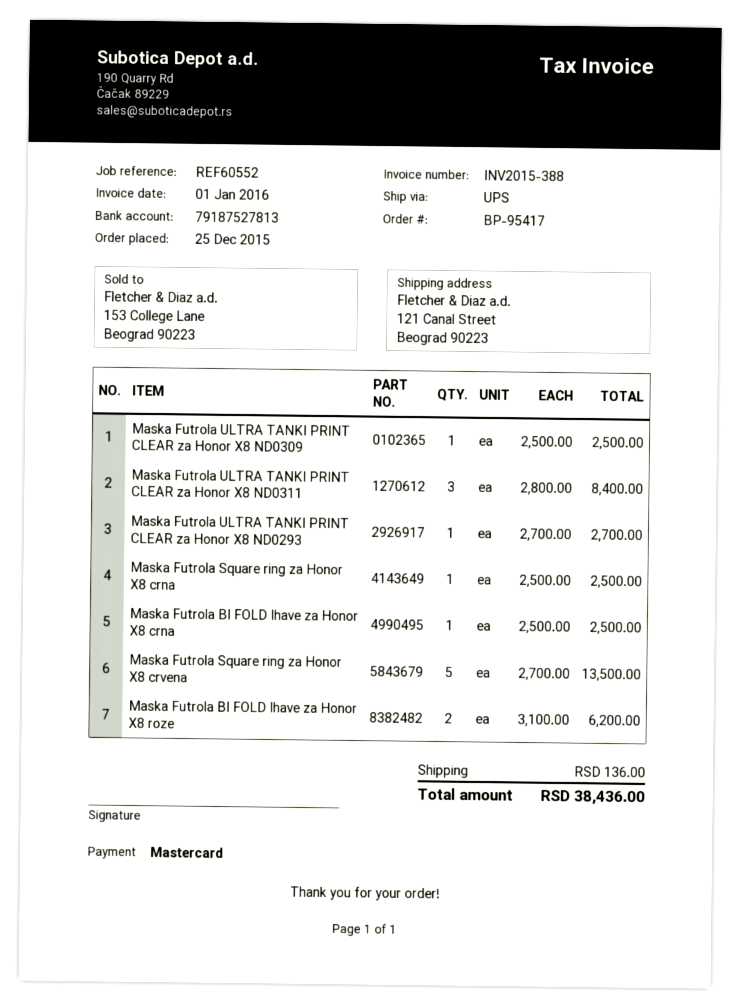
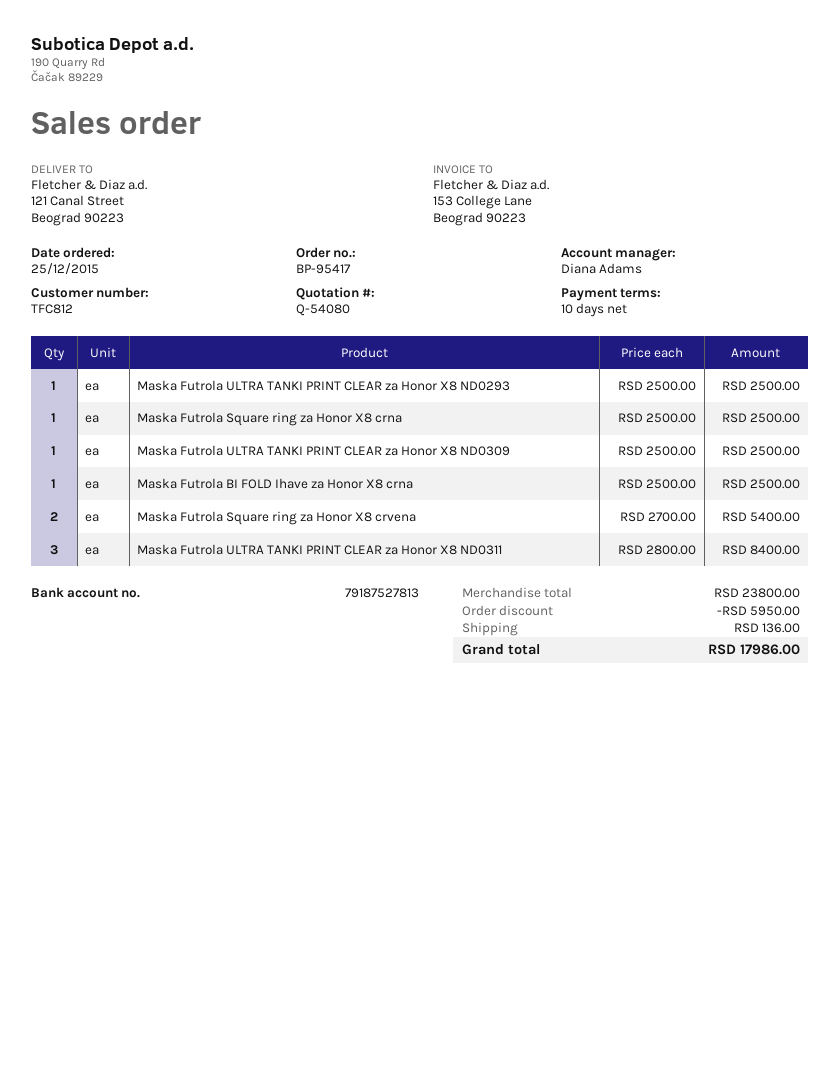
Maska Futrola ULTRA TANKI PRINT CLEAR za Honor X8 ND0293: 1 x 2700.00 = 2700.00 -> 1 x 2500.00 = 2500.00
Maska Futrola Square ring za Honor X8 crvena: 5 x 2700.00 = 13500.00 -> 2 x 2700.00 = 5400.00
Maska Futrola BI FOLD Ihave za Honor X8 roze: 2 x 3100.00 = 6200.00 -> none
discount: none -> 5950.00
total: 38436.00 -> 17986.00

